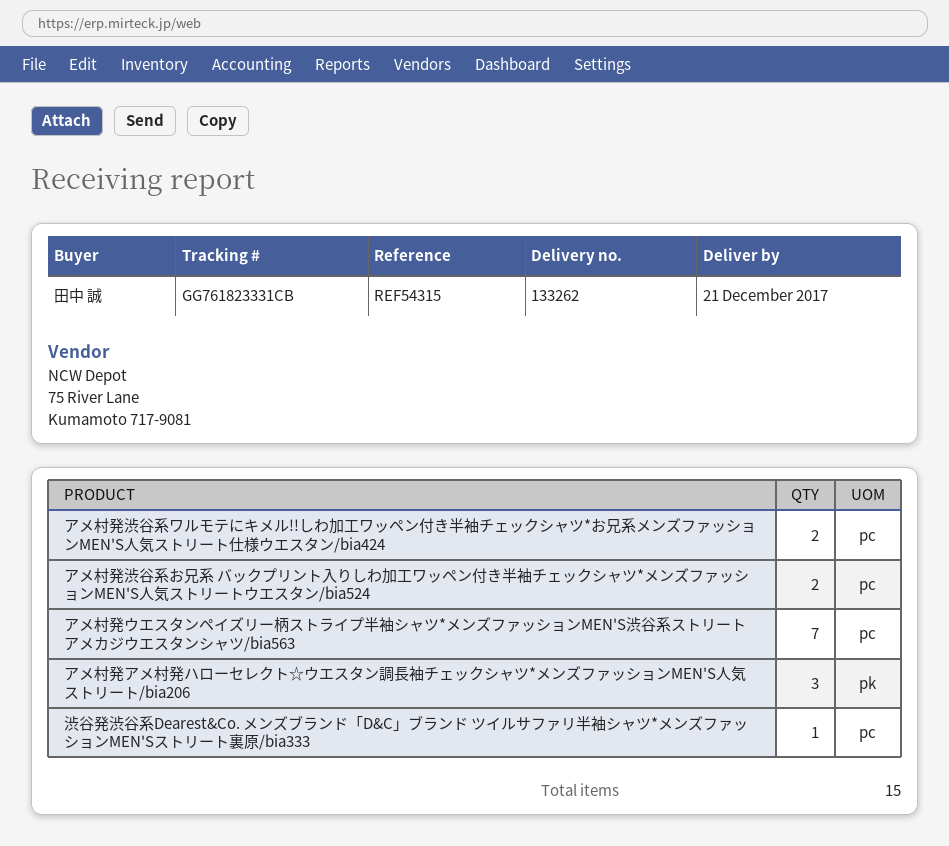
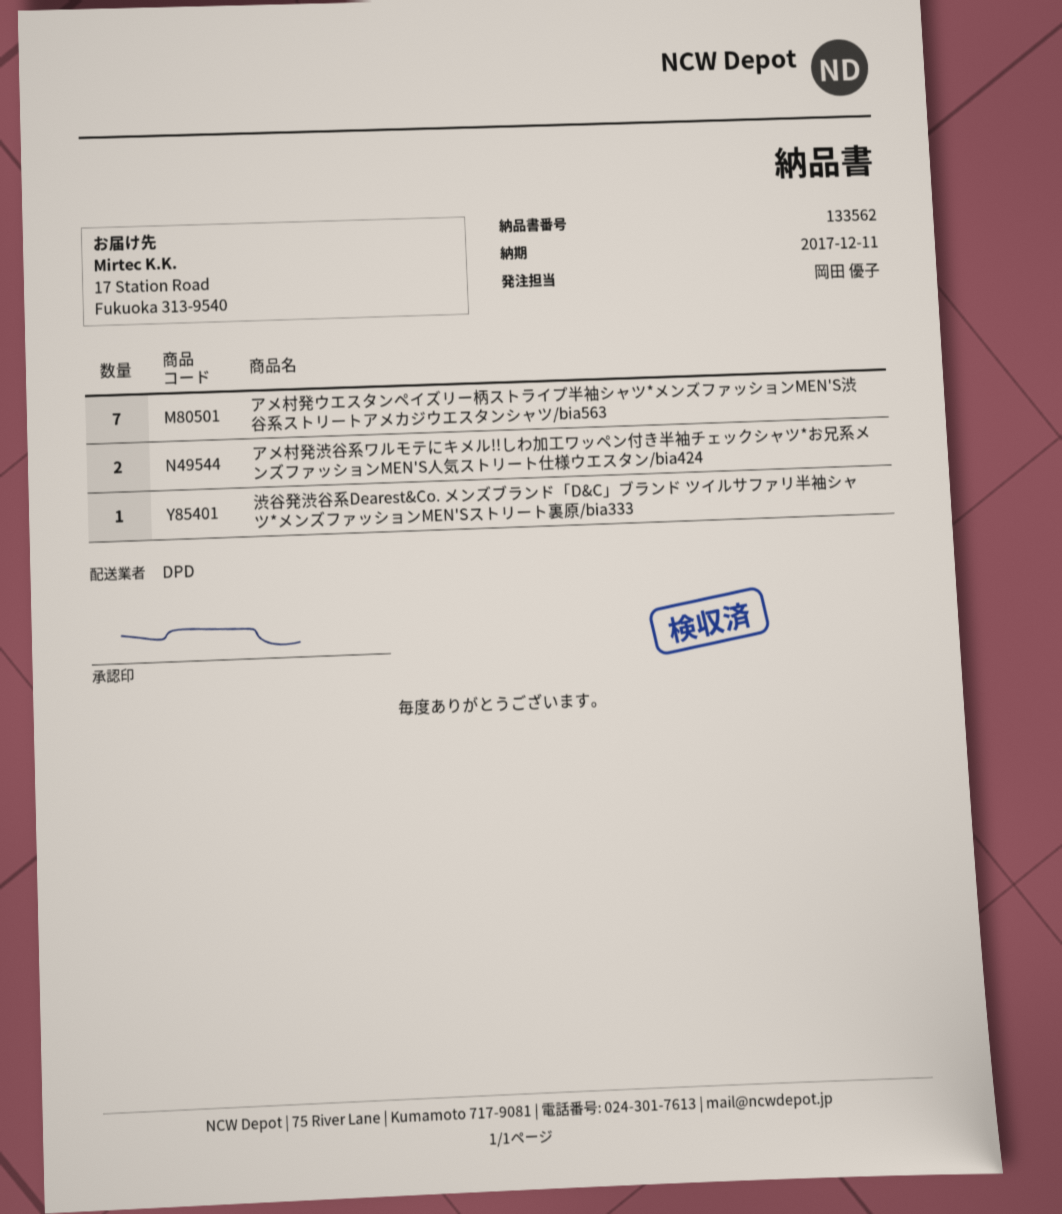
delivery note number: 133262 -> 133562
delivery date: 2017-12-21 -> 2017-12-11
ordered by: 田中 誠 -> 岡田 優子
アメ村発渋谷系お兄系 バックプリント入りしわ加工ワッペン付き半袖チェックシャツ*メンズファッションMEN'S人気ストリートウエスタン/bia524: 2 -> none
アメ村発アメ村発ハローセレクト☆ウエスタン調長袖チェックシャツ*メンズファッションMEN'S人気ストリート/bia206: 3 -> none

